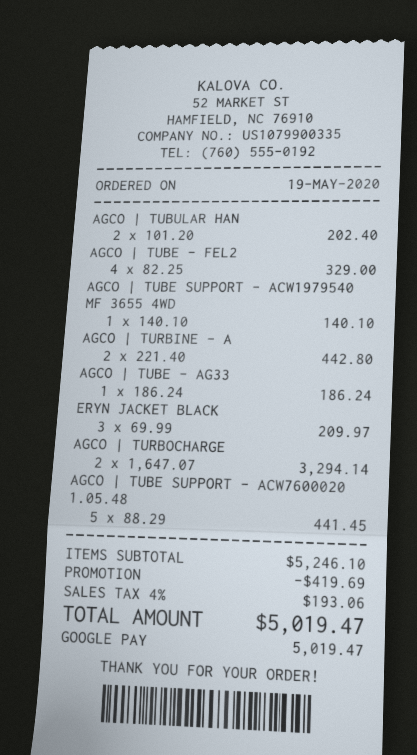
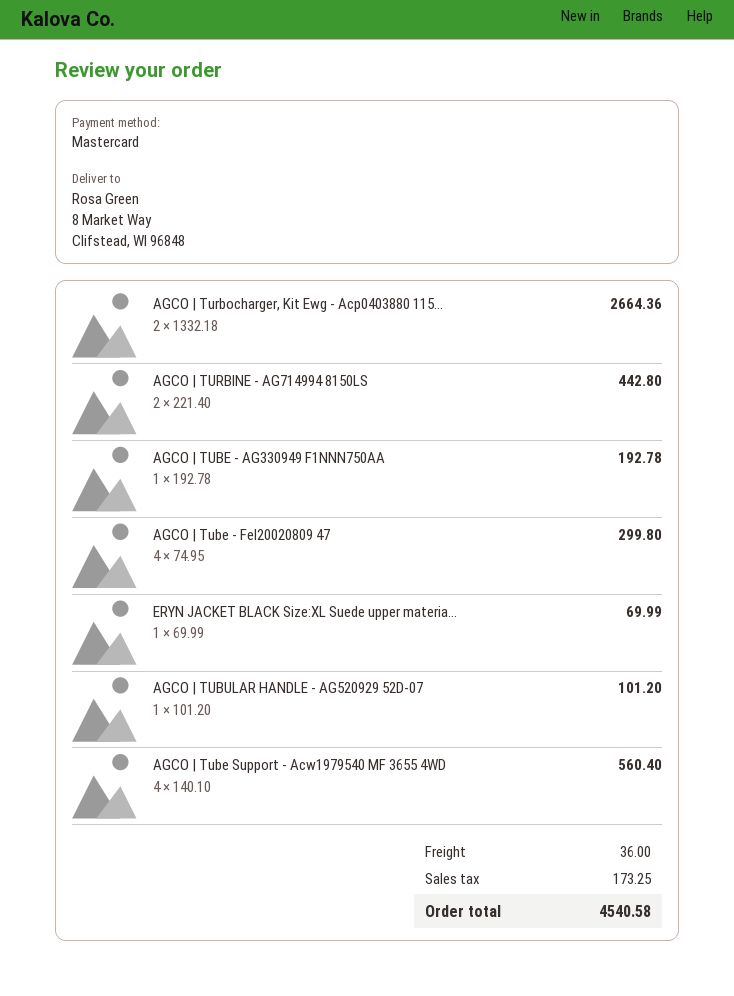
payment method: Google Pay -> Mastercard
AGCO | TUBULAR HAN: 2 x 101.20 = 202.40 -> 1 x 101.20 = 101.20
AGCO | TUBE - FEL2: 4 x 82.25 = 329.00 -> 4 x 74.95 = 299.80
AGCO | TUBE SUPPORT - ACW1979540 MF 3655 4WD: 1 x 140.10 = 140.10 -> 4 x 140.10 = 560.40
AGCO | TUBE - AG33: 1 x 186.24 = 186.24 -> 1 x 192.78 = 192.78
ERYN JACKET BLACK: 3 x 69.99 = 209.97 -> 1 x 69.99 = 69.99
AGCO | TURBOCHARGE: 2 x 1647.07 = 3294.14 -> 2 x 1332.18 = 2664.36
AGCO | TUBE SUPPORT - ACW7600020 1.05.48: 5 x 88.29 = 441.45 -> none
discount: 419.69 -> none
shipping: none -> 36.00
tax: 193.06 -> 173.25
total: 5019.47 -> 4540.58

